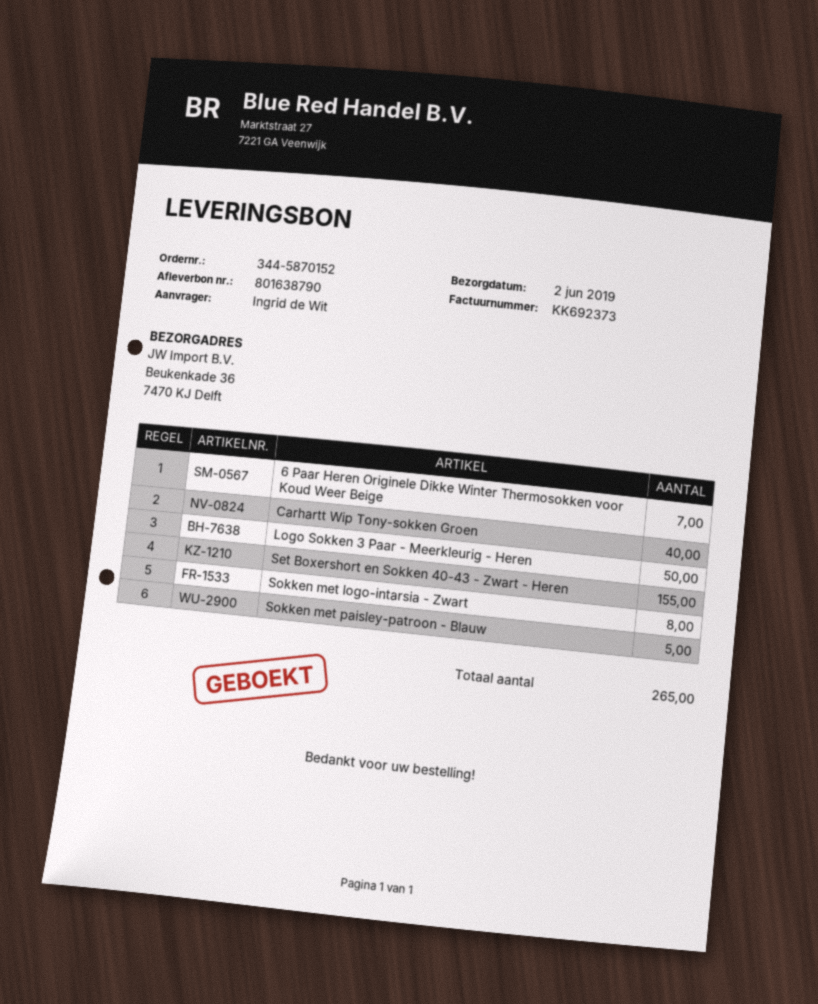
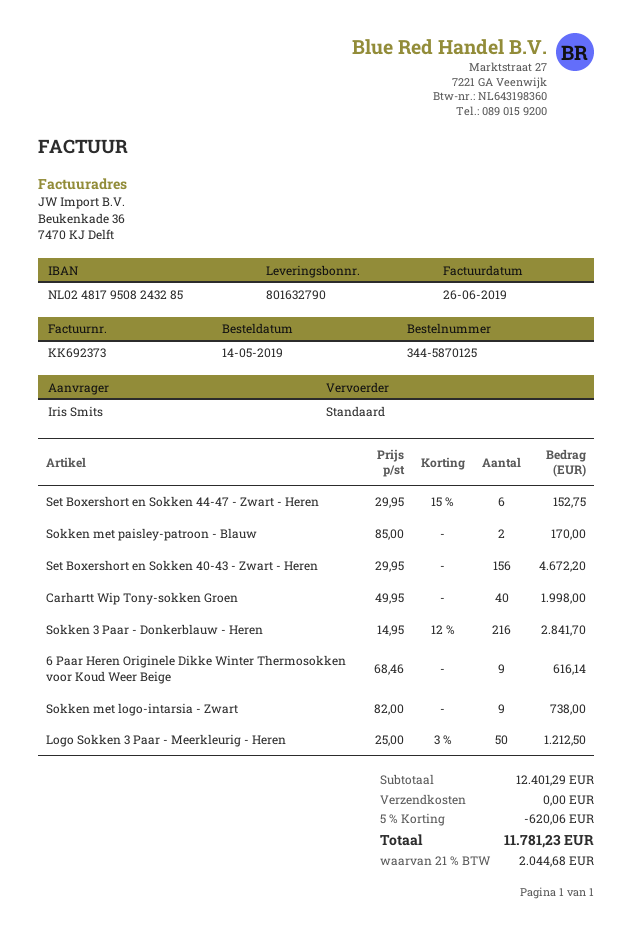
order number: 344-5870152 -> 344-5870125
delivery note number: 801638790 -> 801632790
ordered by: Ingrid de Wit -> Iris Smits
6 Paar Heren Originele Dikke Winter Thermosokken voor Koud Weer Beige: 7 -> 9
Set Boxershort en Sokken 40-43 - Zwart - Heren: 155 -> 156
Sokken met logo-intarsia - Zwart: 8 -> 9
Sokken met paisley-patroon - Blauw: 5 -> 2
Set Boxershort en Sokken 44-47 - Zwart - Heren: none -> 6
Sokken 3 Paar - Donkerblauw - Heren: none -> 216

